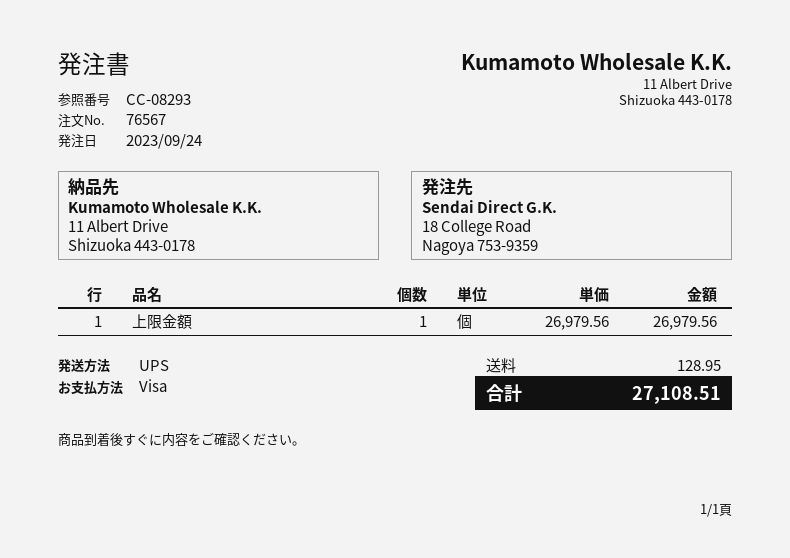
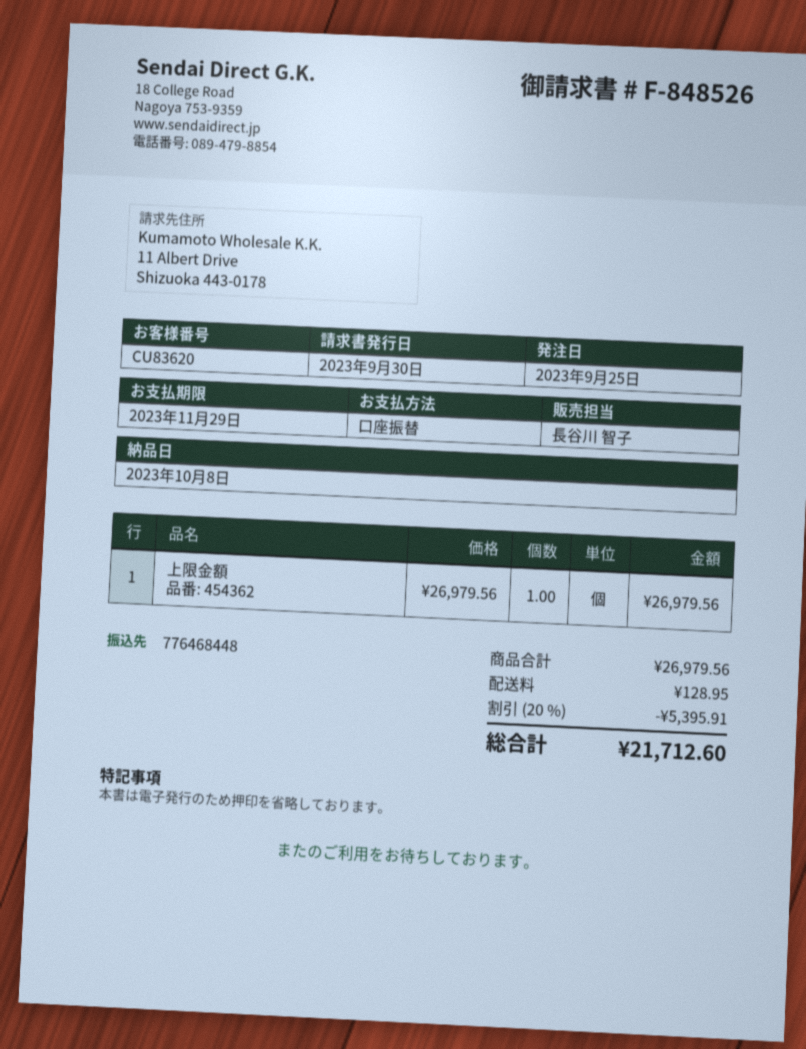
order date: 2023-09-24 -> 2023-09-25
payment method: Visa -> direct debit
discount: none -> 20% = 5395.91
total: 27108.51 -> 21712.60

